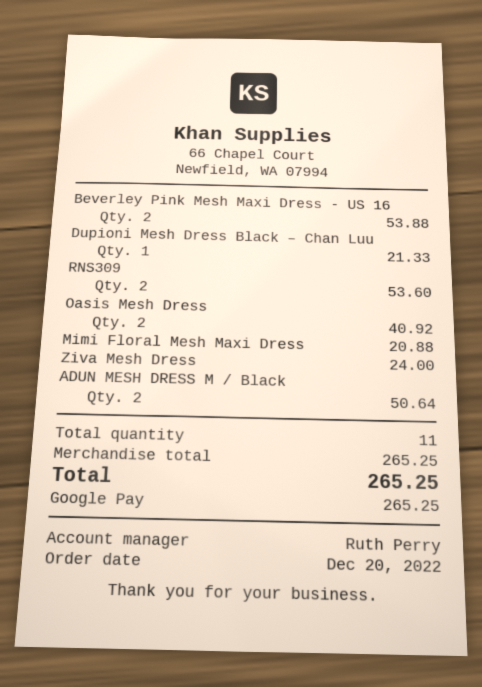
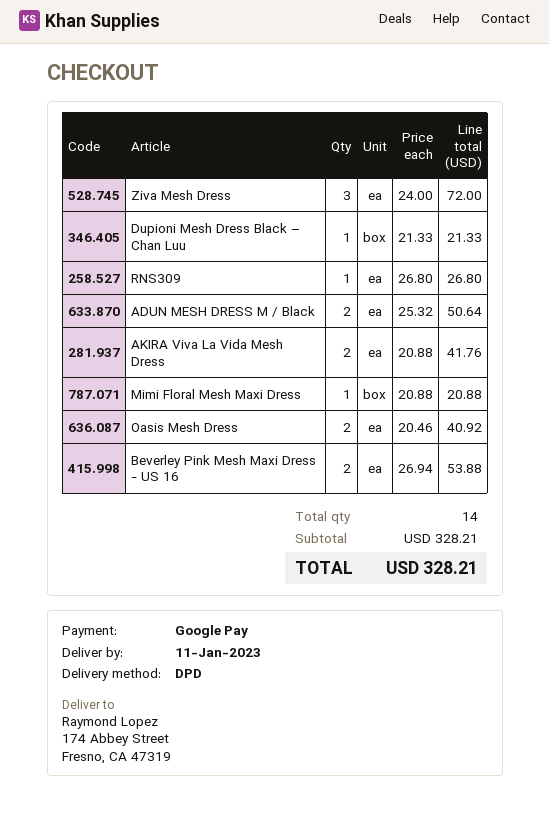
RNS309: 2 for 53.60 -> 1 for 26.80
Ziva Mesh Dress: 1 for 24.00 -> 3 for 72.00
AKIRA Viva La Vida Mesh Dress: none -> 2 for 41.76
total quantity: 11 -> 14
subtotal: 265.25 -> 328.21
total: 265.25 -> 328.21

